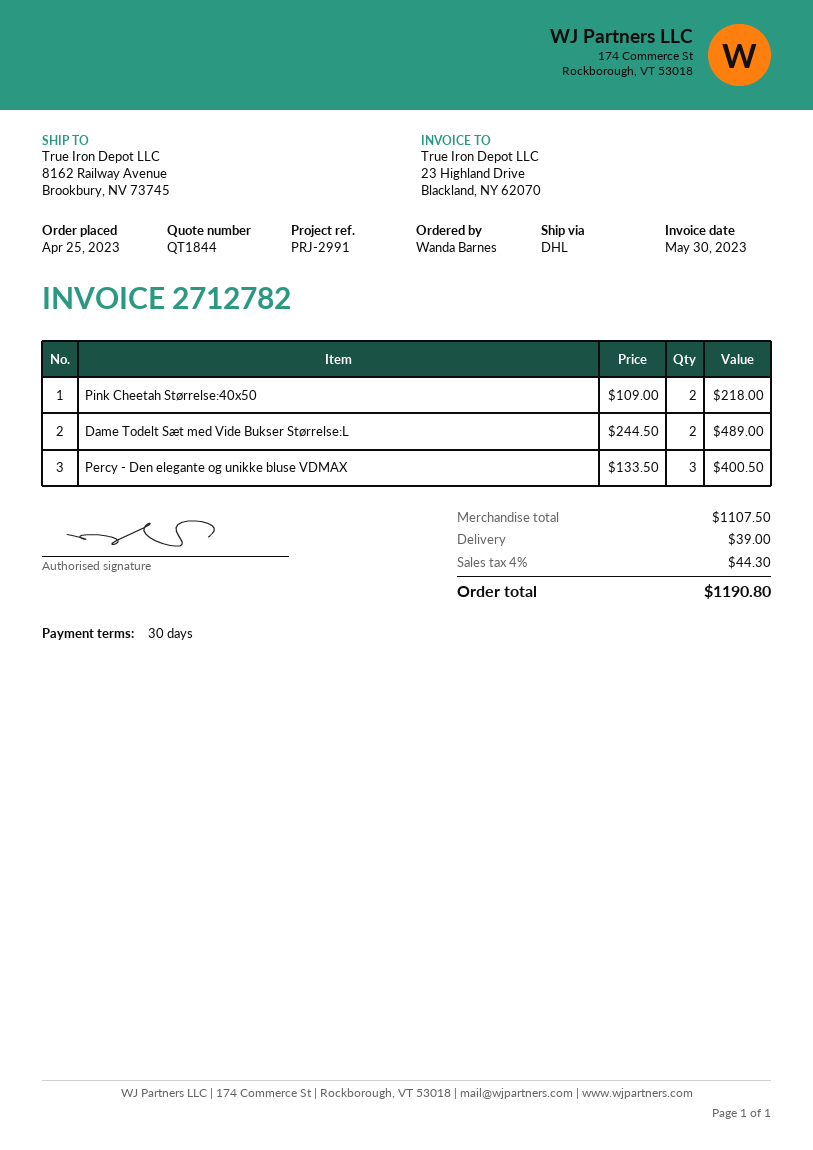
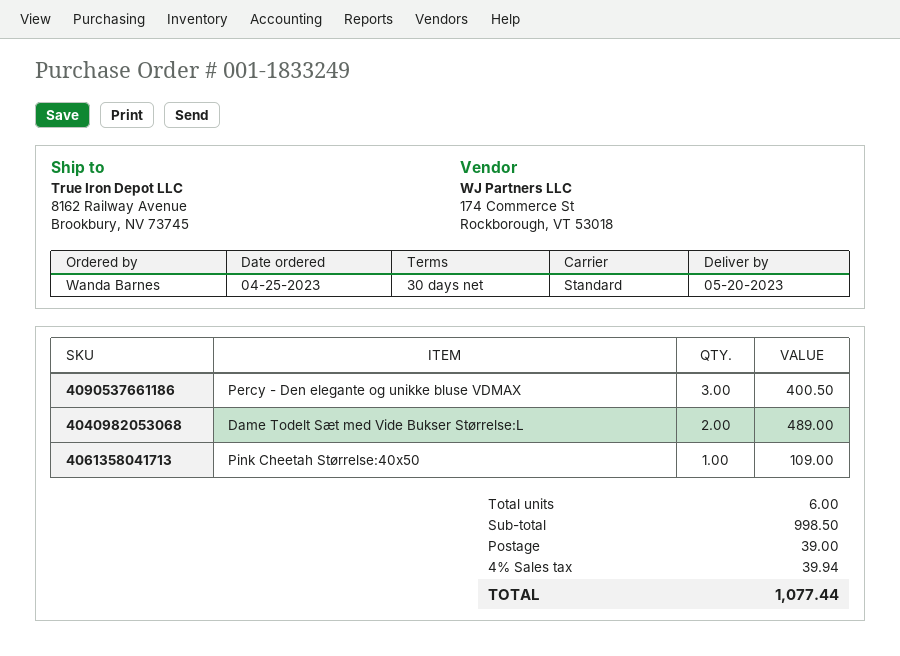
shipping method: DHL -> standard
Pink Cheetah Størrelse:40x50: 2 for 218.00 -> 1 for 109.00
subtotal: 1107.50 -> 998.50
tax: 4% = 44.30 -> 4% = 39.94
total: 1190.80 -> 1077.44

